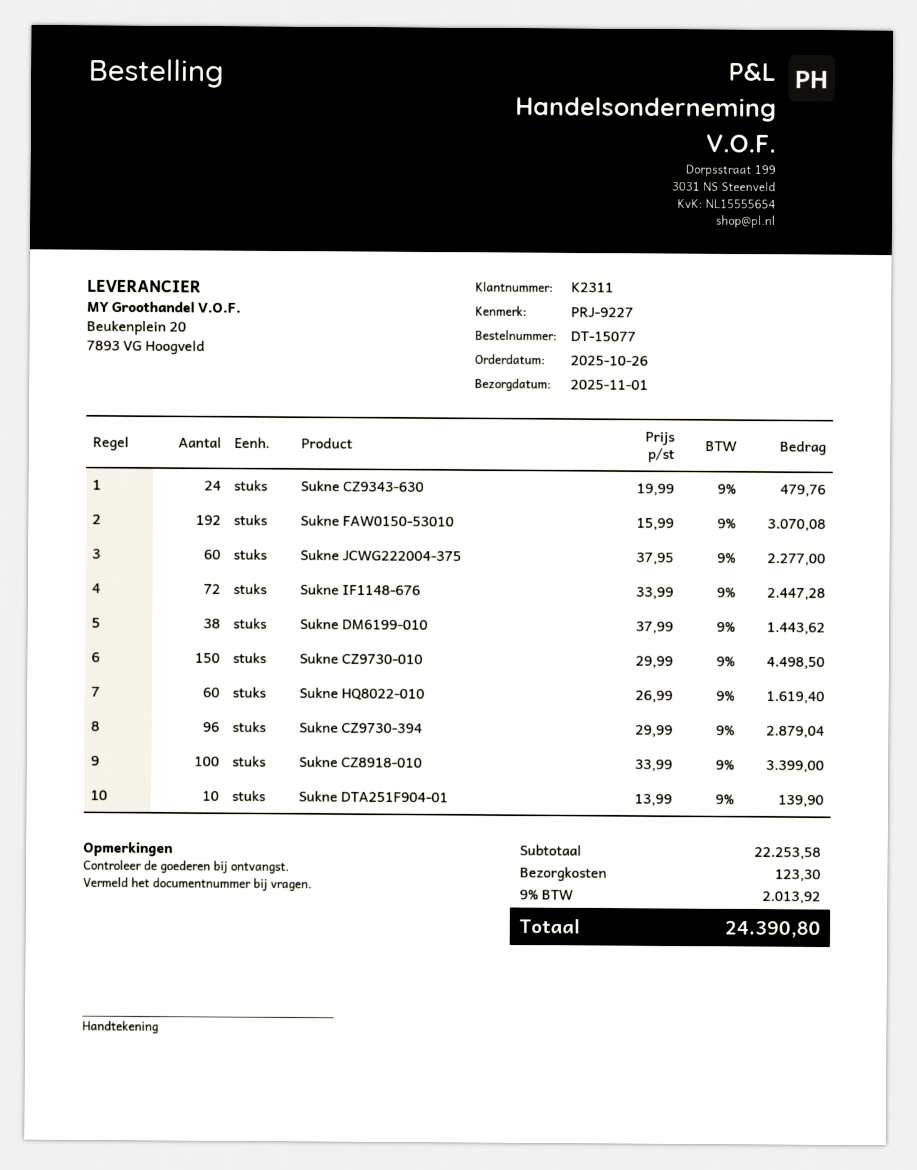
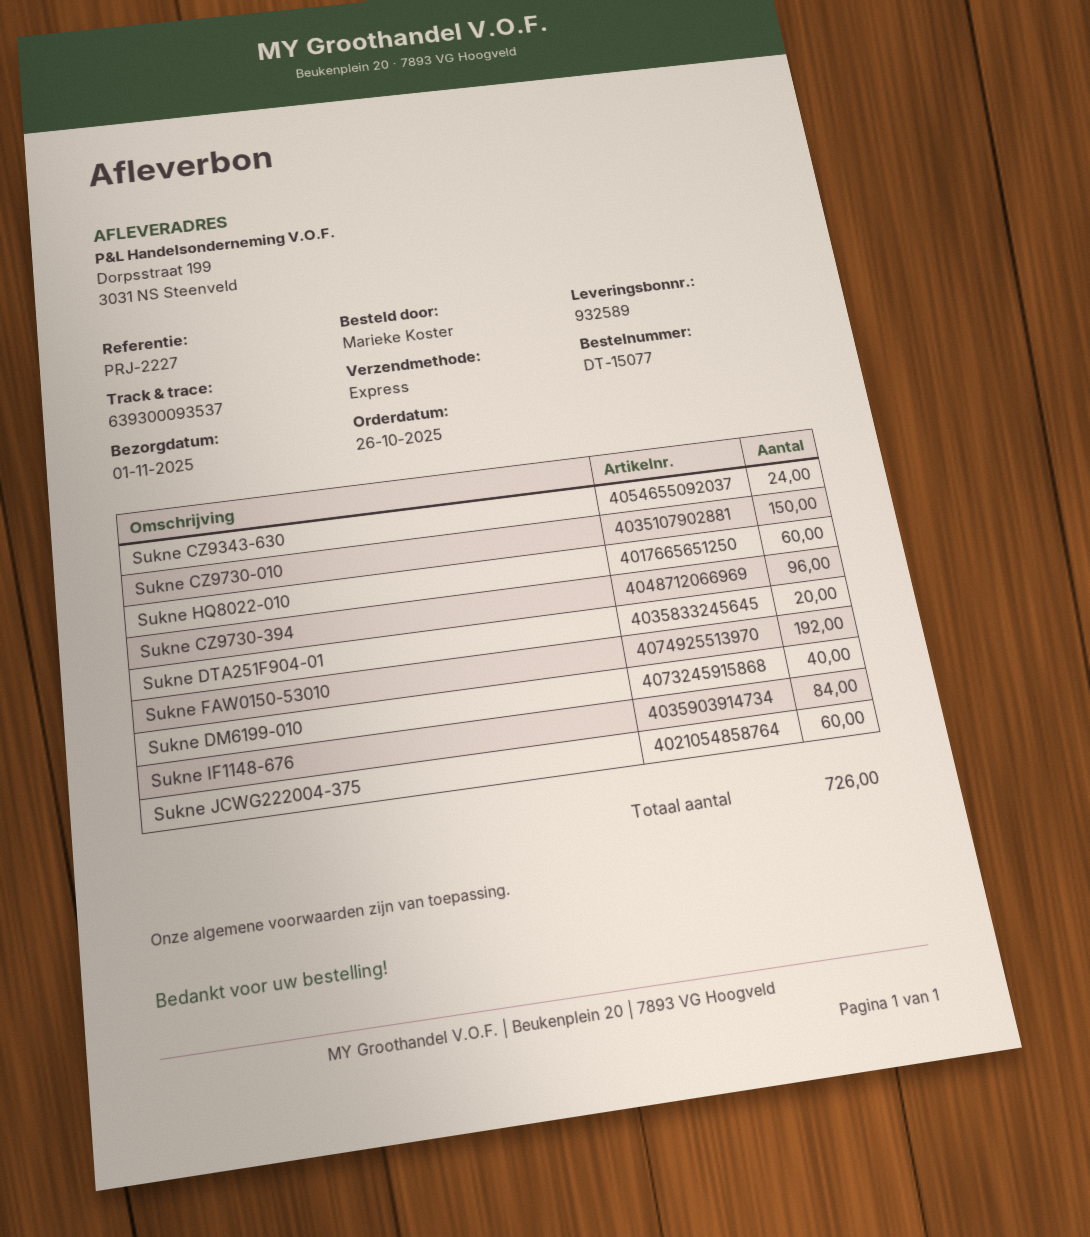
reference: PRJ-9227 -> PRJ-2227
Sukne IF1148-676: 72 -> 84
Sukne DM6199-010: 38 -> 40
Sukne CZ8918-010: 100 -> none
Sukne DTA251F904-01: 10 -> 20

